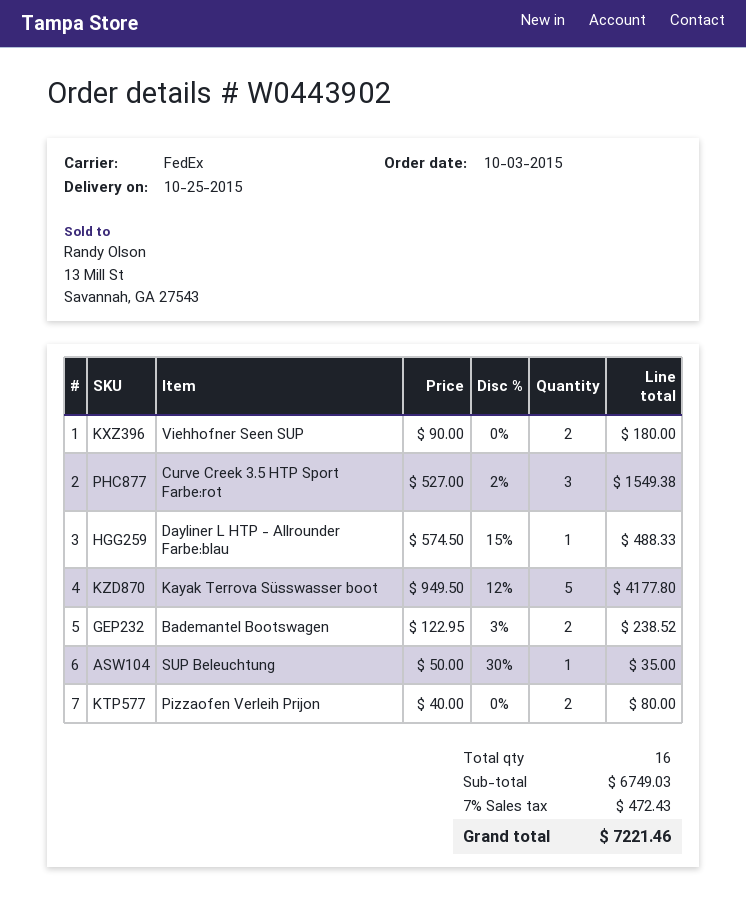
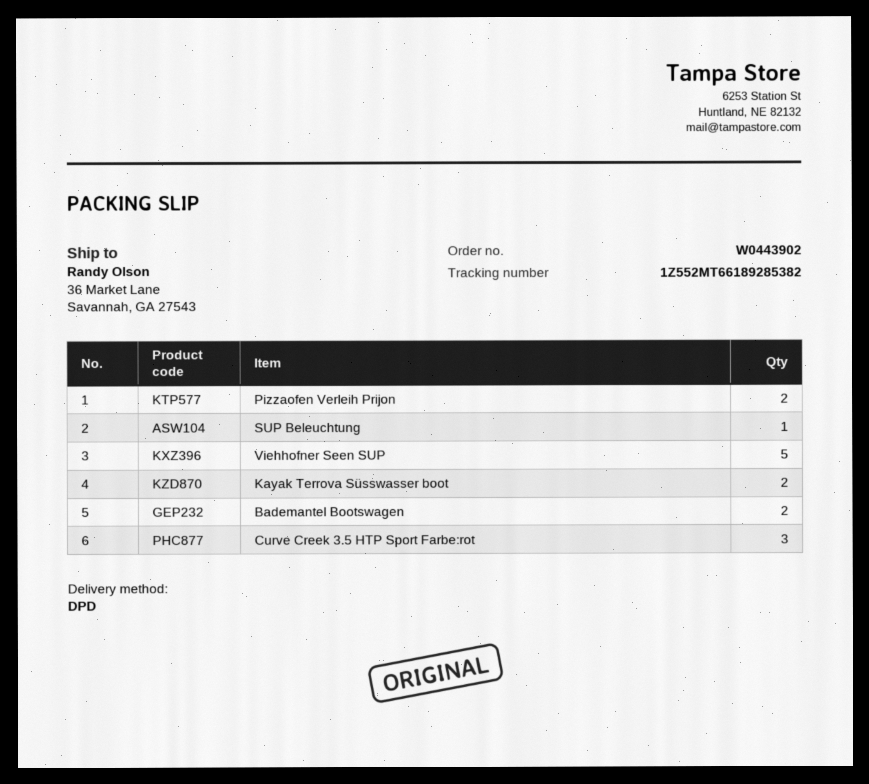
shipping method: FedEx -> DPD
Viehhofner Seen SUP: 2 -> 5
Dayliner L HTP - Allrounder Farbe:blau: 1 -> none
Kayak Terrova Süsswasser boot: 5 -> 2

